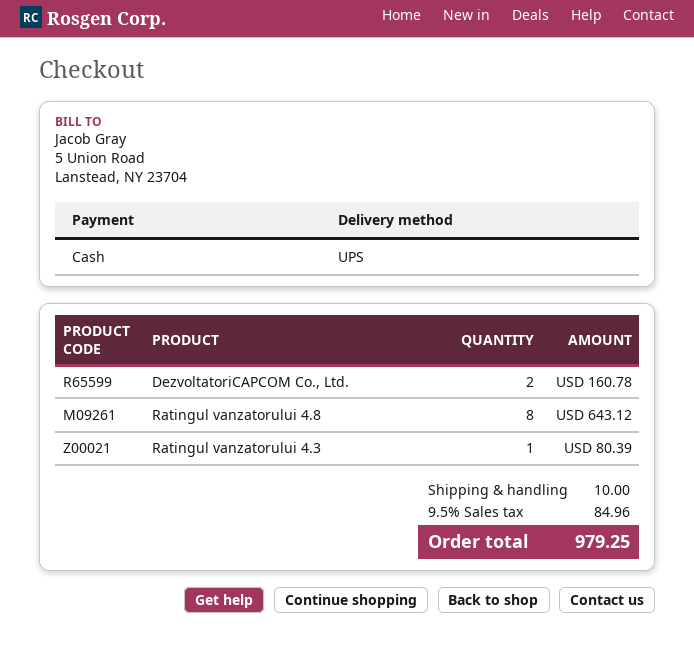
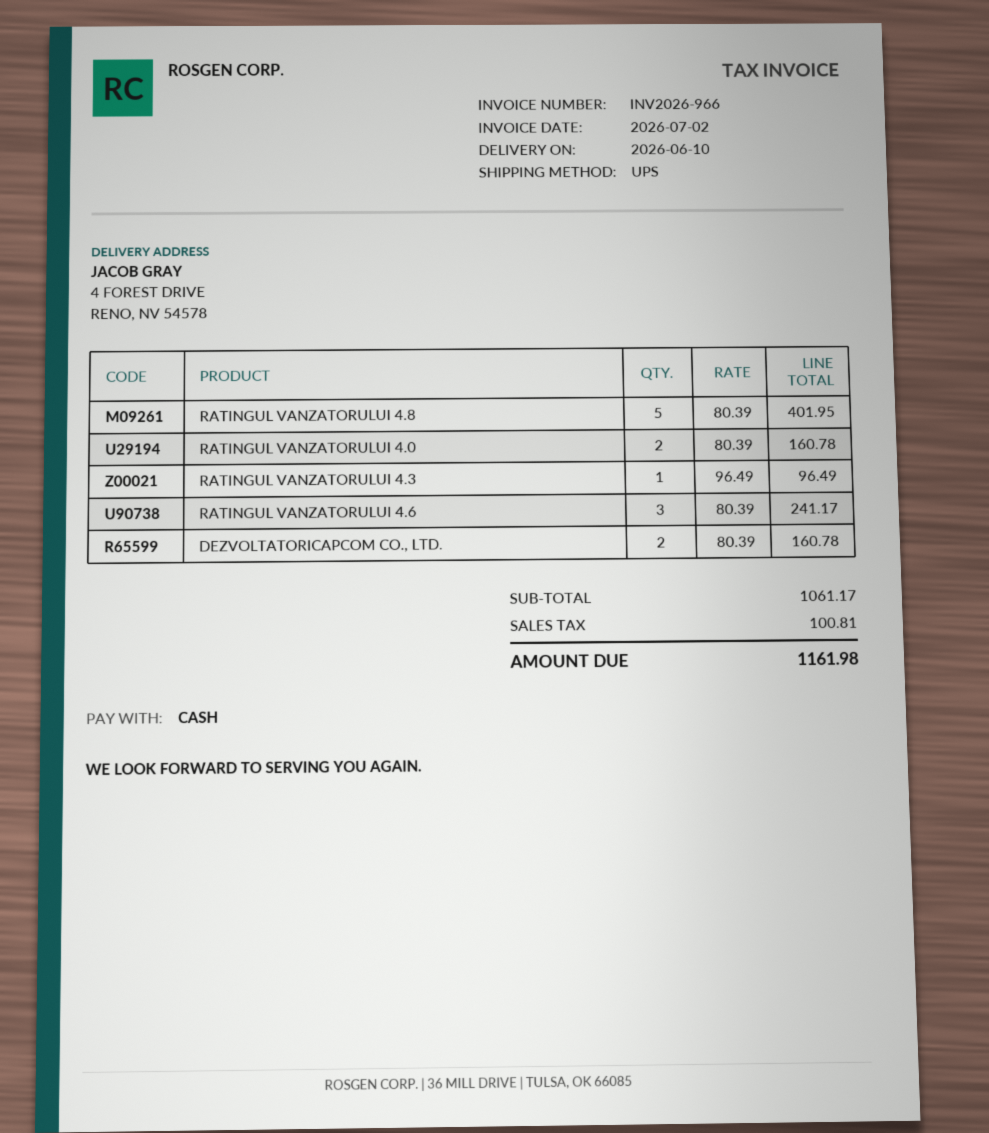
Ratingul vanzatorului 4.8: 8 for 643.12 -> 5 for 401.95
Ratingul vanzatorului 4.3: 1 for 80.39 -> 1 for 96.49
RATINGUL VANZATORULUI 4.0: none -> 2 for 160.78
RATINGUL VANZATORULUI 4.6: none -> 3 for 241.17
shipping: 10.00 -> none
tax: 84.96 -> 100.81
total: 979.25 -> 1161.98

